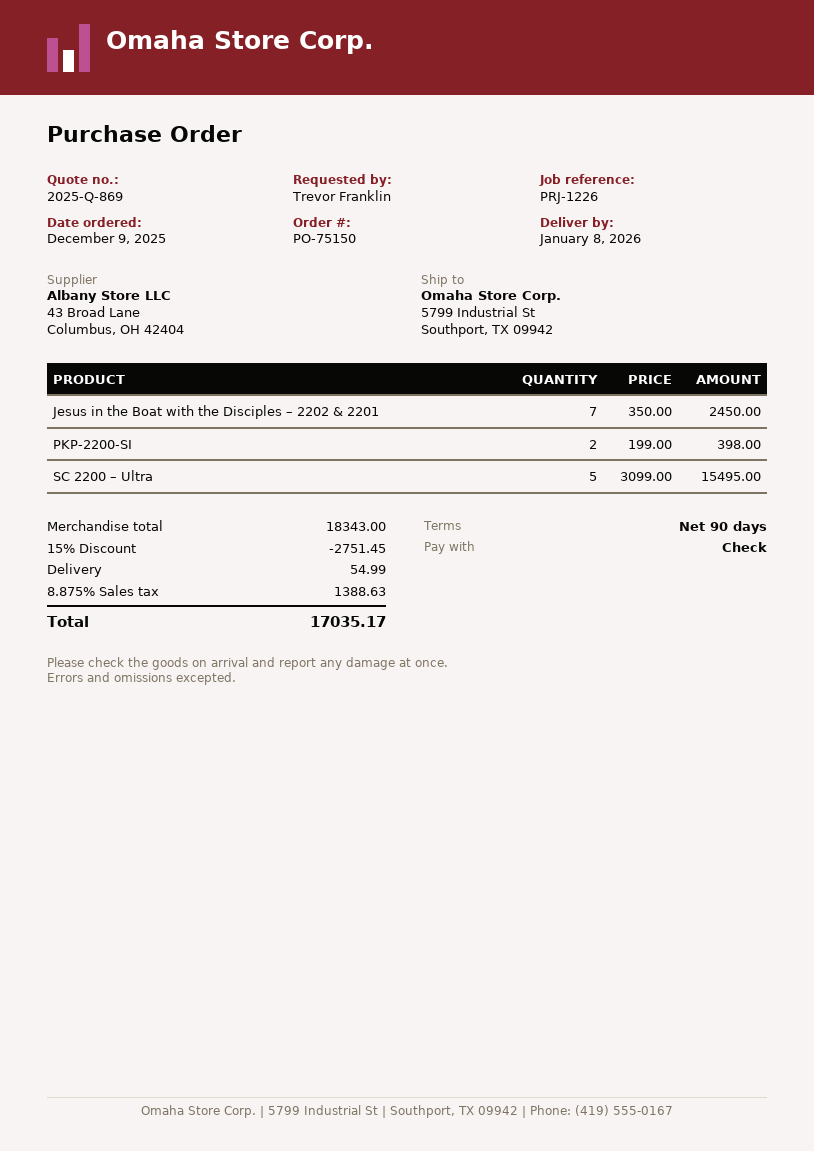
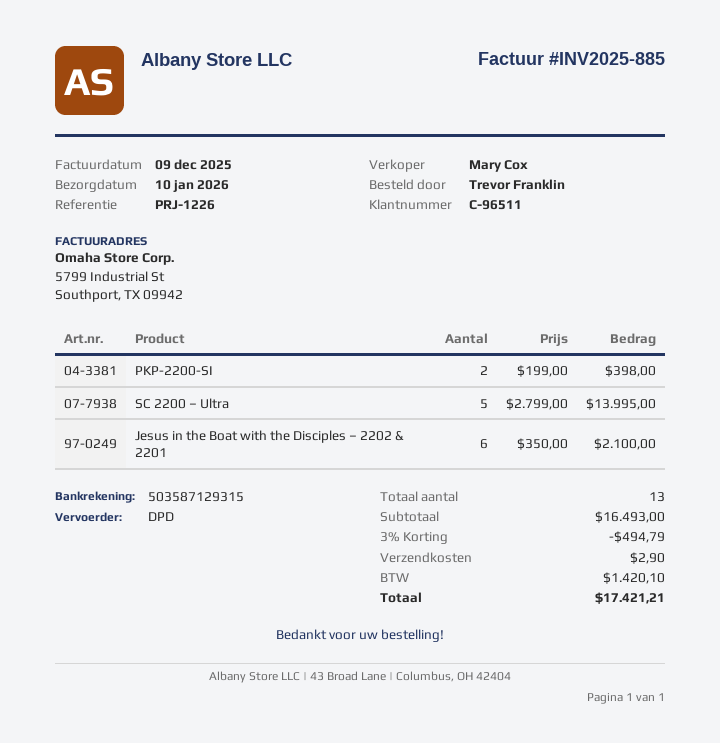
delivery date: 2026-01-08 -> 2026-01-10
Jesus in the Boat with the Disciples – 2202 & 2201: 7 x 350.00 = 2450.00 -> 6 x 350.00 = 2100.00
SC 2200 – Ultra: 5 x 3099.00 = 15495.00 -> 5 x 2799.00 = 13995.00
subtotal: 18343.00 -> 16493.00
discount: 15% = 2751.45 -> 3% = 494.79
shipping: 54.99 -> 2.90
tax: 1388.63 -> 1420.10
total: 17035.17 -> 17421.21

